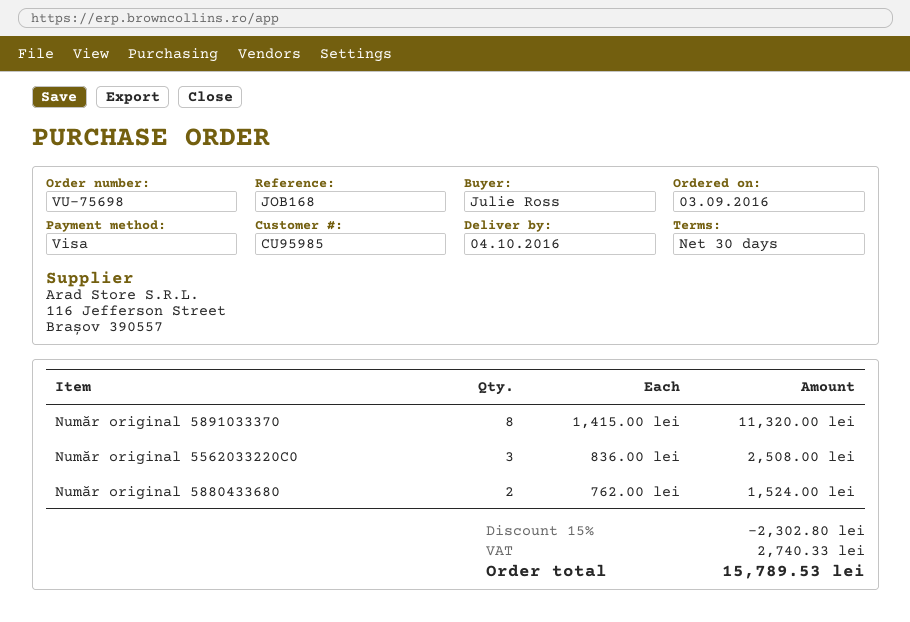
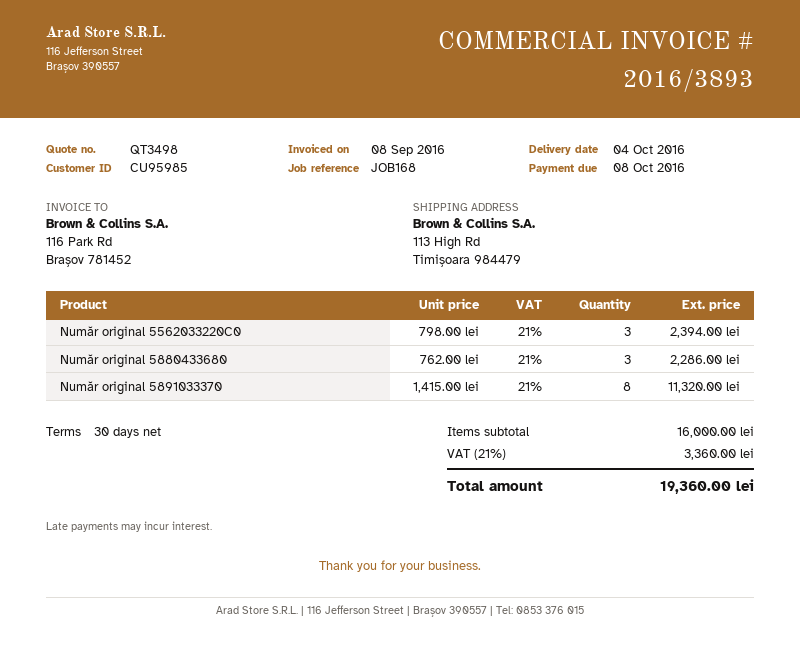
Număr original 5562033220C0: 3 x 836.00 = 2508.00 -> 3 x 798.00 = 2394.00
Număr original 5880433680: 2 x 762.00 = 1524.00 -> 3 x 762.00 = 2286.00
discount: 15% = 2302.80 -> none
tax: 2740.33 -> 3360.00
total: 15789.53 -> 19360.00

